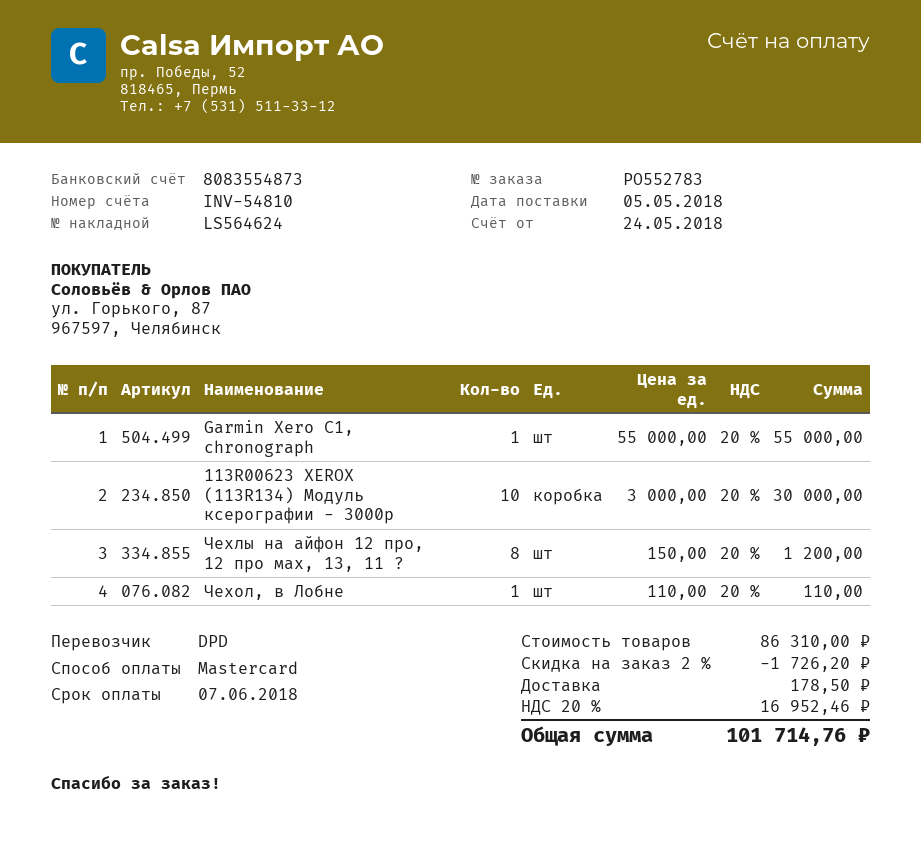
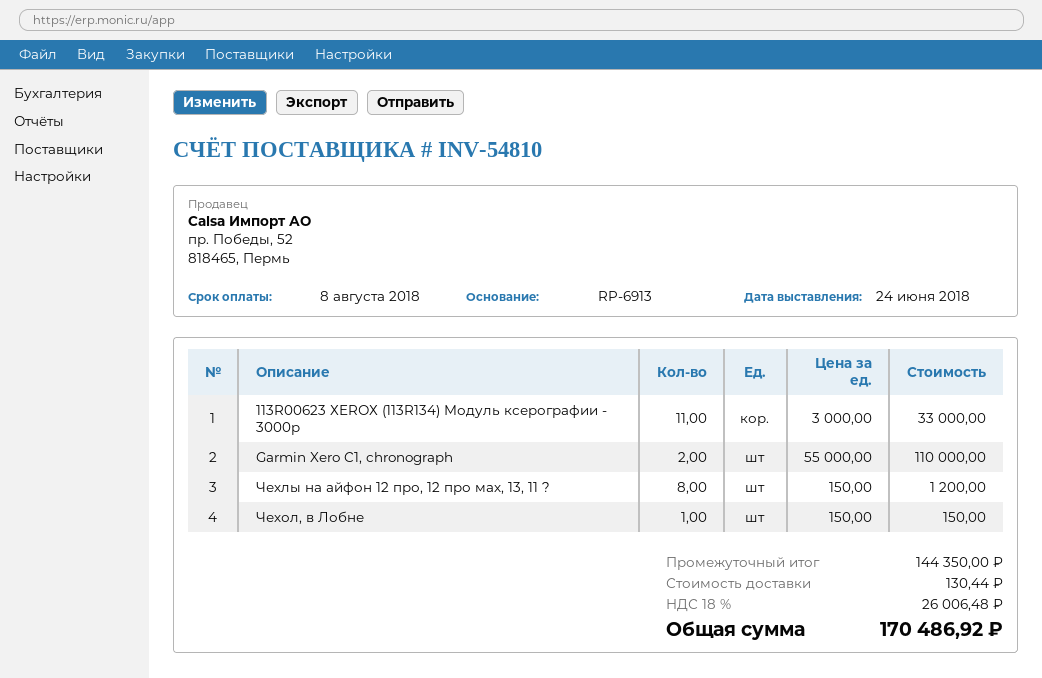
invoice date: 2018-05-24 -> 2018-06-24
due date: 2018-06-07 -> 2018-08-08
Garmin Xero C1, chronograph: 1 x 55000.00 = 55000.00 -> 2 x 55000.00 = 110000.00
113R00623 ХЕRОХ (113R134) Модуль ксерографии - 3000р: 10 x 3000.00 = 30000.00 -> 11 x 3000.00 = 33000.00
Чехол, в Лобне: 1 x 110.00 = 110.00 -> 1 x 150.00 = 150.00
subtotal: 86310.00 -> 144350.00
discount: 2% = 1726.20 -> none
shipping: 178.50 -> 130.44
tax: 20% = 16952.46 -> 18% = 26006.48
total: 101714.76 -> 170486.92

